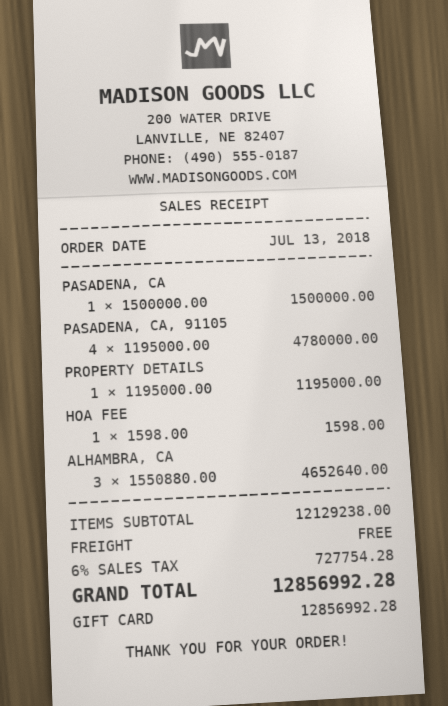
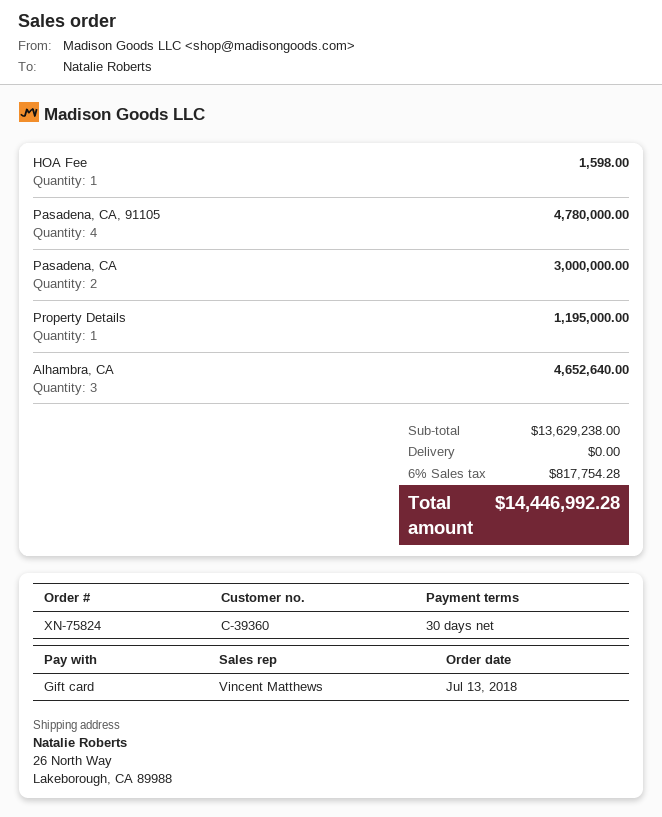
PASADENA, CA: 1 for 1500000.00 -> 2 for 3000000.00
subtotal: 12129238.00 -> 13629238.00
tax: 6% = 727754.28 -> 6% = 817754.28
total: 12856992.28 -> 14446992.28

